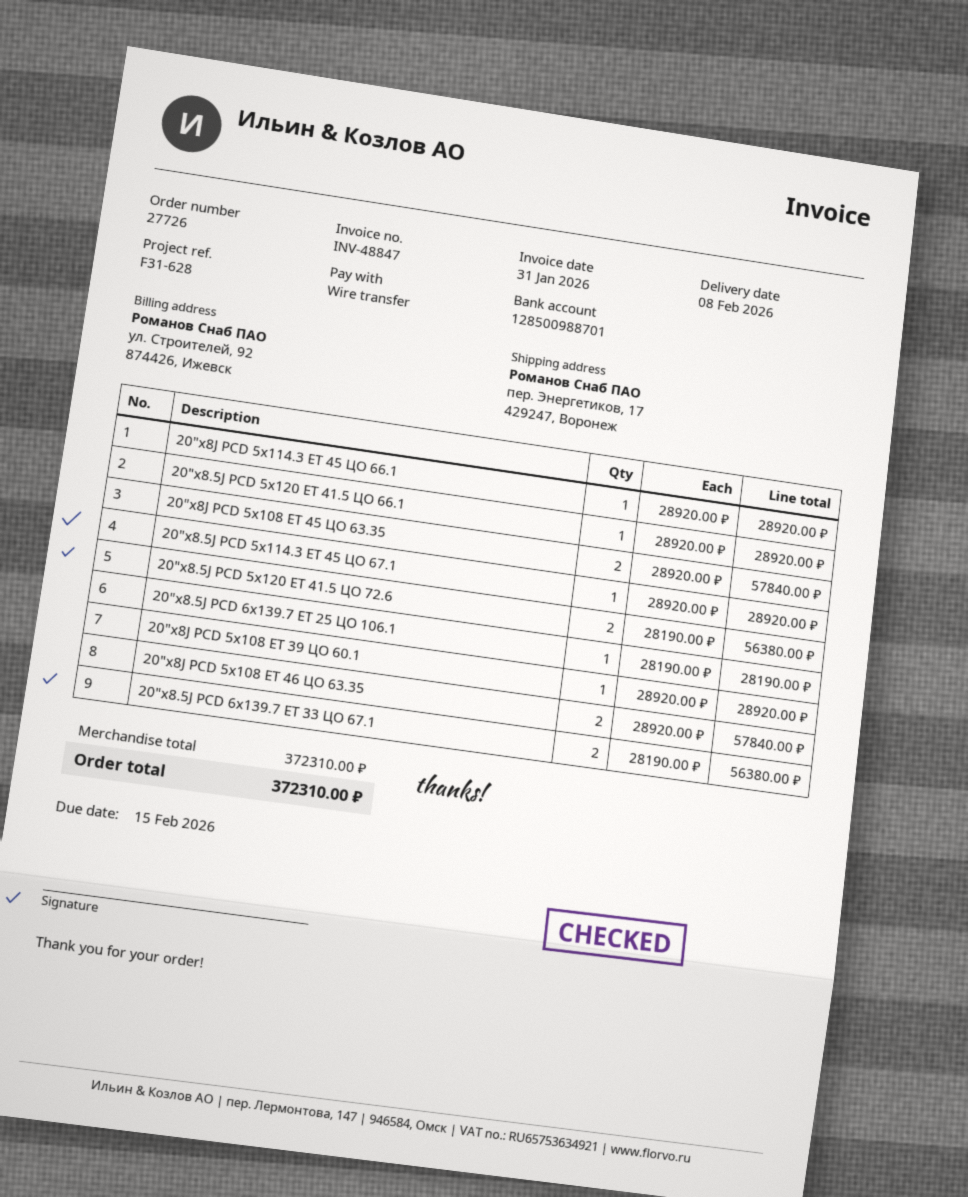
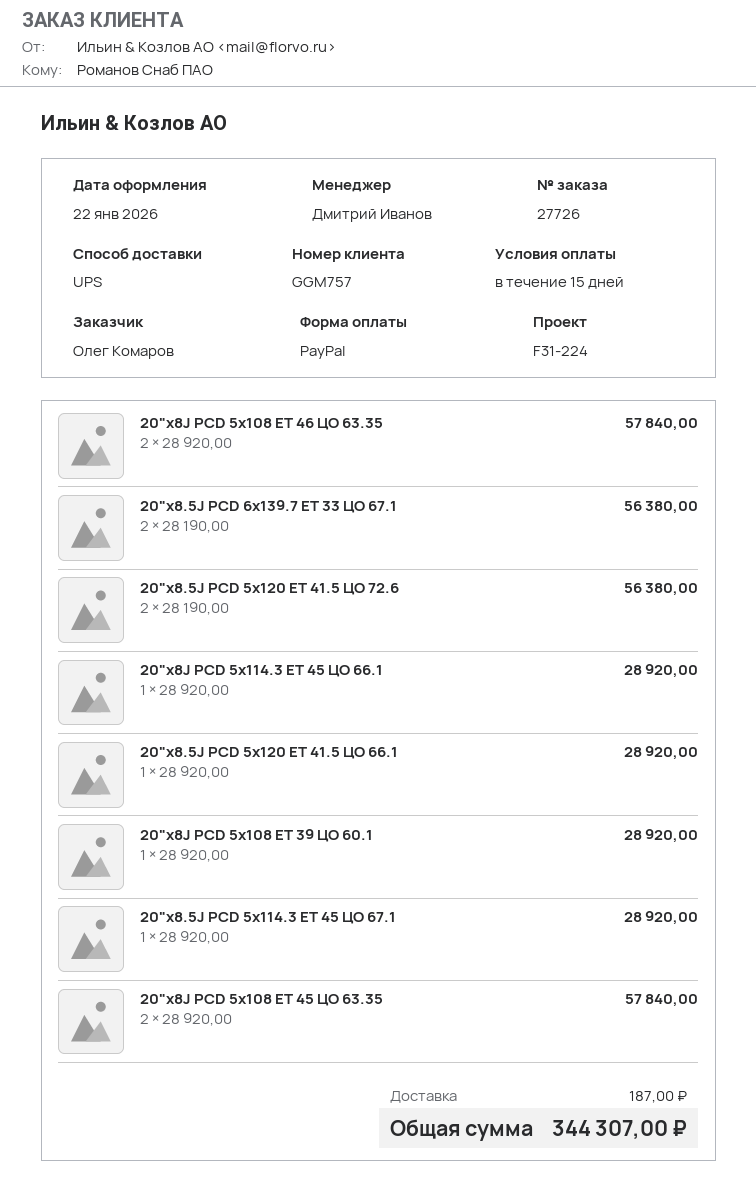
reference: F31-628 -> F31-224
payment method: bank transfer -> PayPal
20"x8.5J PCD 6x139.7 ЕТ 25 ЦО 106.1: 1 x 28190.00 = 28190.00 -> none
shipping: none -> 187.00
total: 372310.00 -> 344307.00

